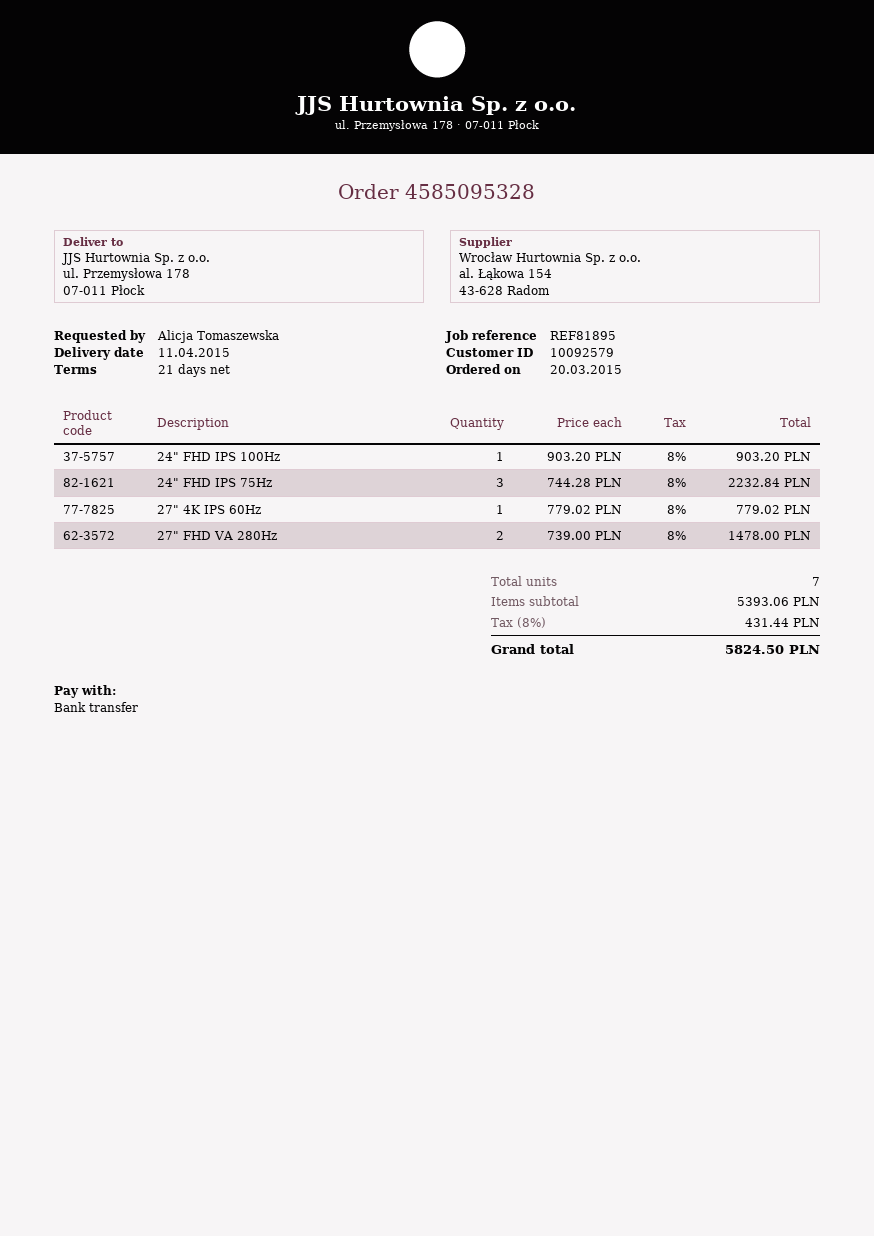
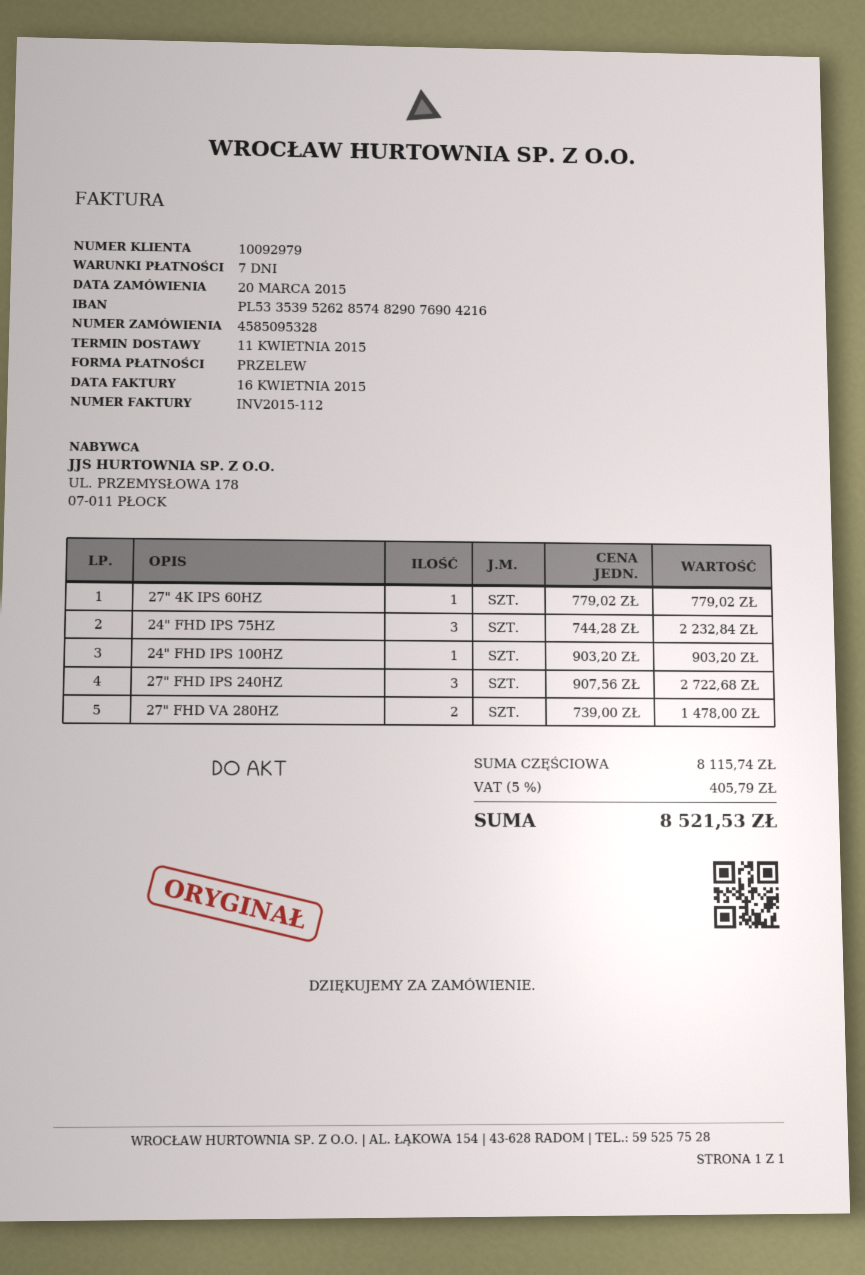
payment terms: 21 days -> 7 days
customer number: 10092579 -> 10092979
27" FHD IPS 240HZ: none -> 3 x 907.56 = 2722.68
subtotal: 5393.06 -> 8115.74
tax: 8% = 431.44 -> 5% = 405.79
total: 5824.50 -> 8521.53

